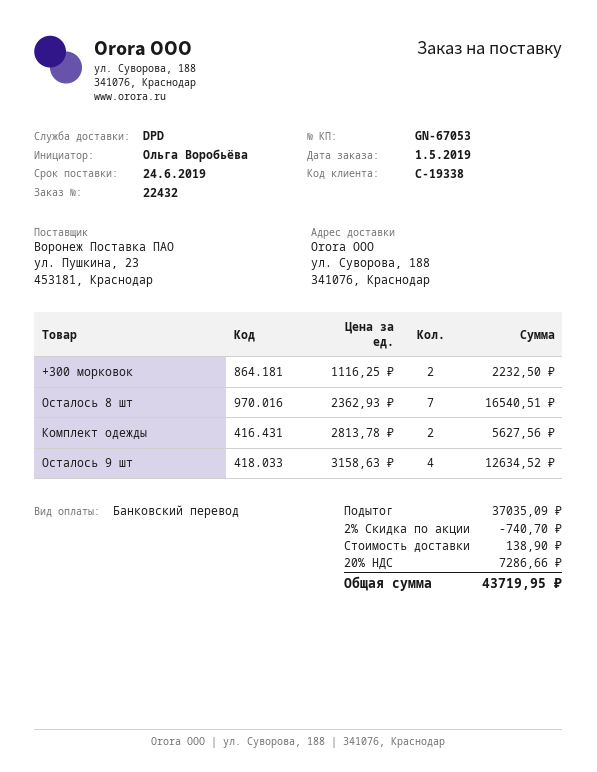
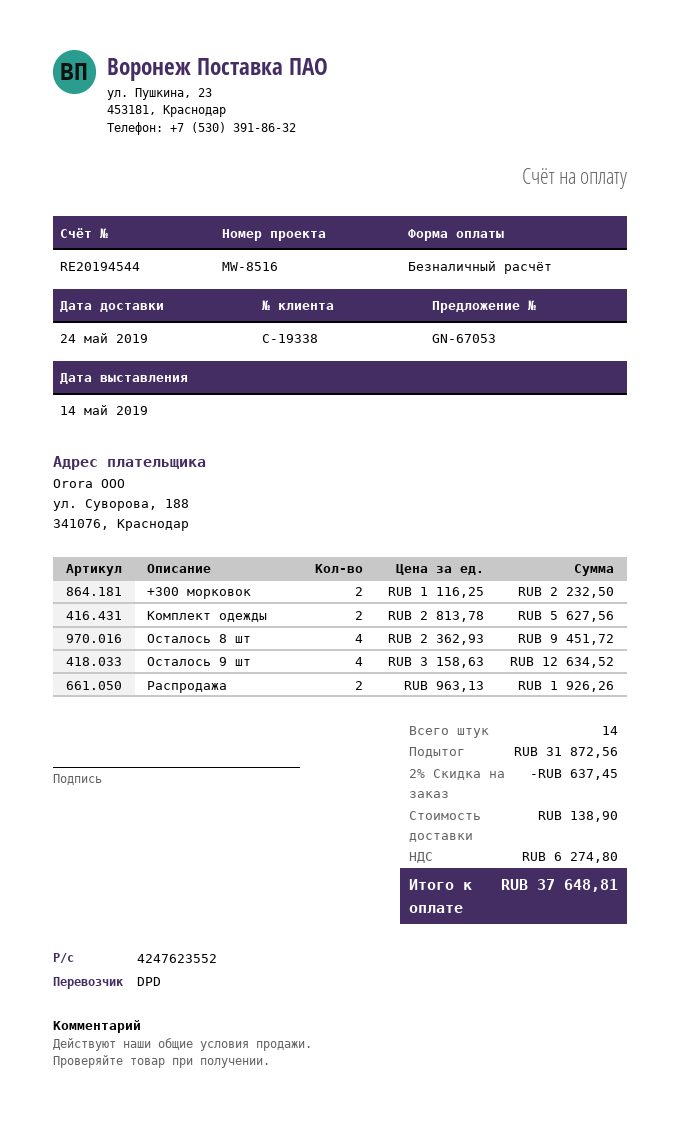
delivery date: 2019-06-24 -> 2019-05-24
Осталось 8 шт: 7 x 2362.93 = 16540.51 -> 4 x 2362.93 = 9451.72
Распродажа: none -> 2 x 963.13 = 1926.26
subtotal: 37035.09 -> 31872.56
discount: 2% = 740.70 -> 2% = 637.45
tax: 7286.66 -> 6274.80
total: 43719.95 -> 37648.81

